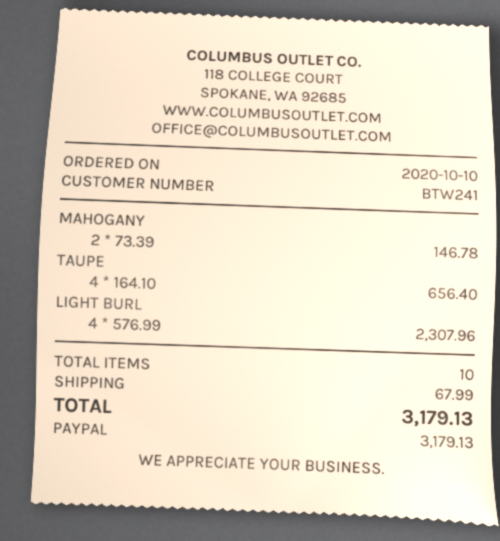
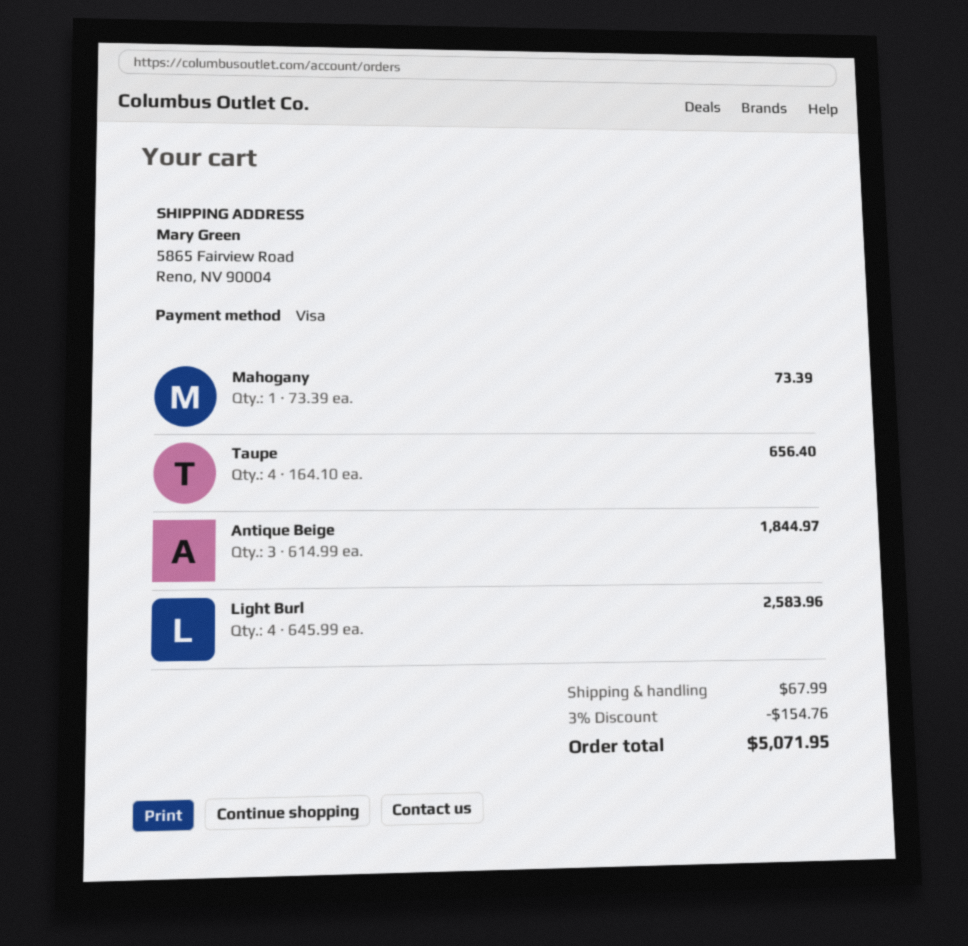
payment method: PayPal -> Visa
MAHOGANY: 2 x 73.39 = 146.78 -> 1 x 73.39 = 73.39
LIGHT BURL: 4 x 576.99 = 2307.96 -> 4 x 645.99 = 2583.96
Antique Beige: none -> 3 x 614.99 = 1844.97
discount: none -> 3% = 154.76
total: 3179.13 -> 5071.95

